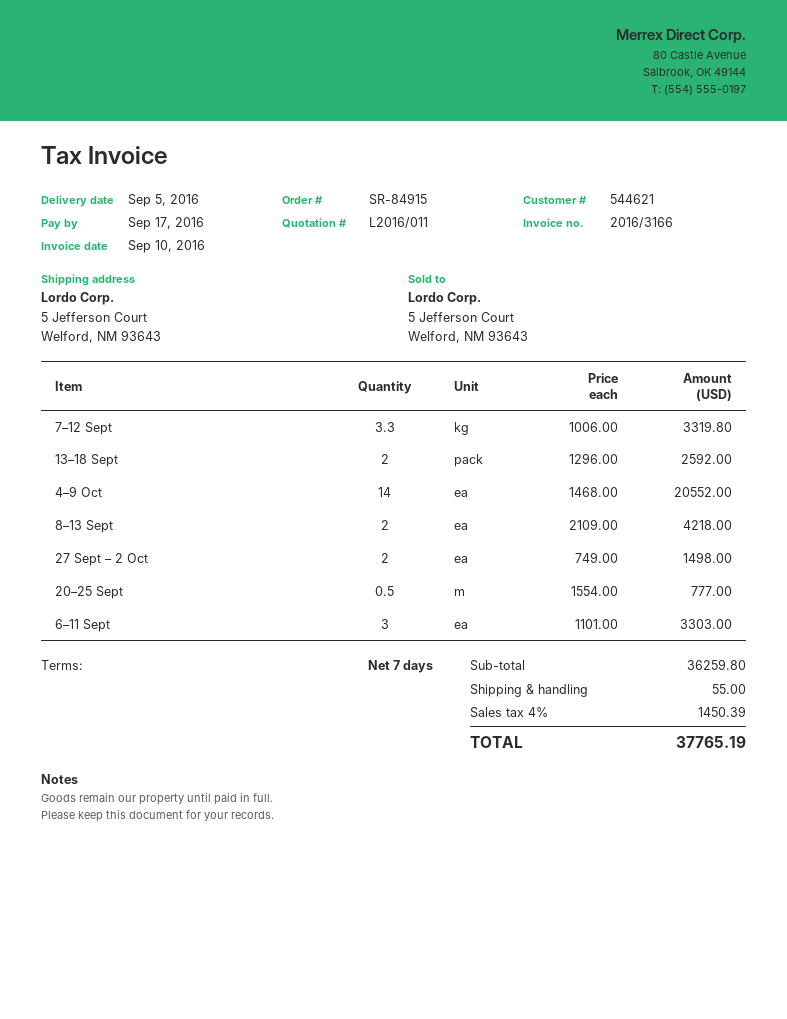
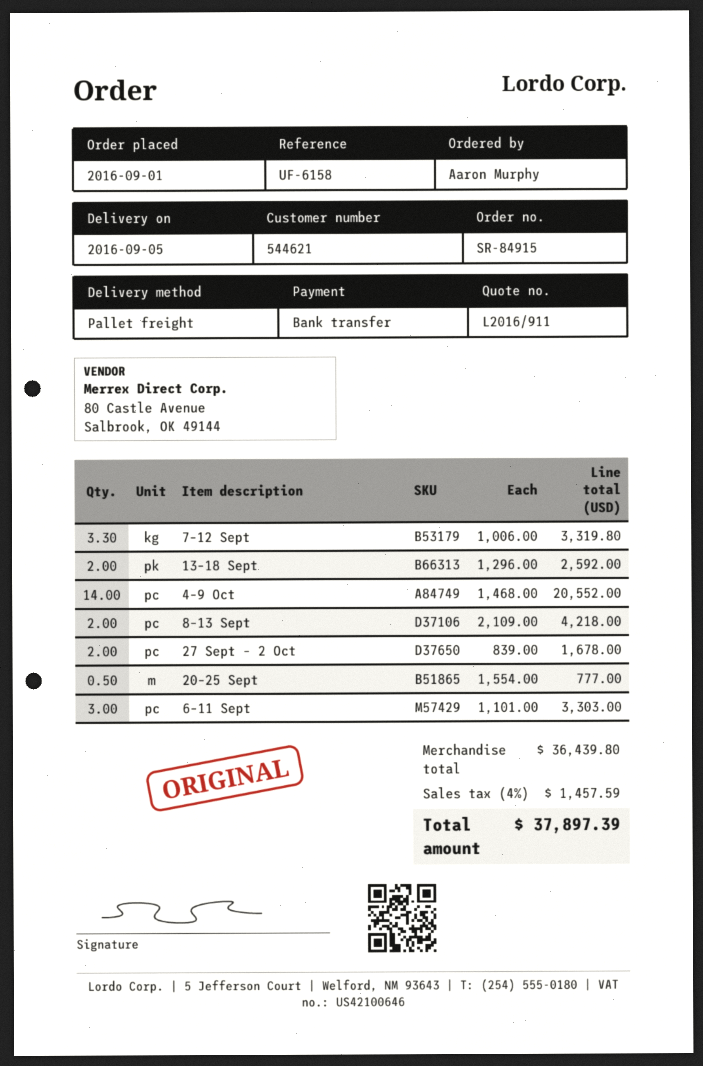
quote number: L2016/011 -> L2016/911
27 Sept – 2 Oct: 2 x 749.00 = 1498.00 -> 2 x 839.00 = 1678.00
subtotal: 36259.80 -> 36439.80
shipping: 55.00 -> none
tax: 4% = 1450.39 -> 4% = 1457.59
total: 37765.19 -> 37897.39

